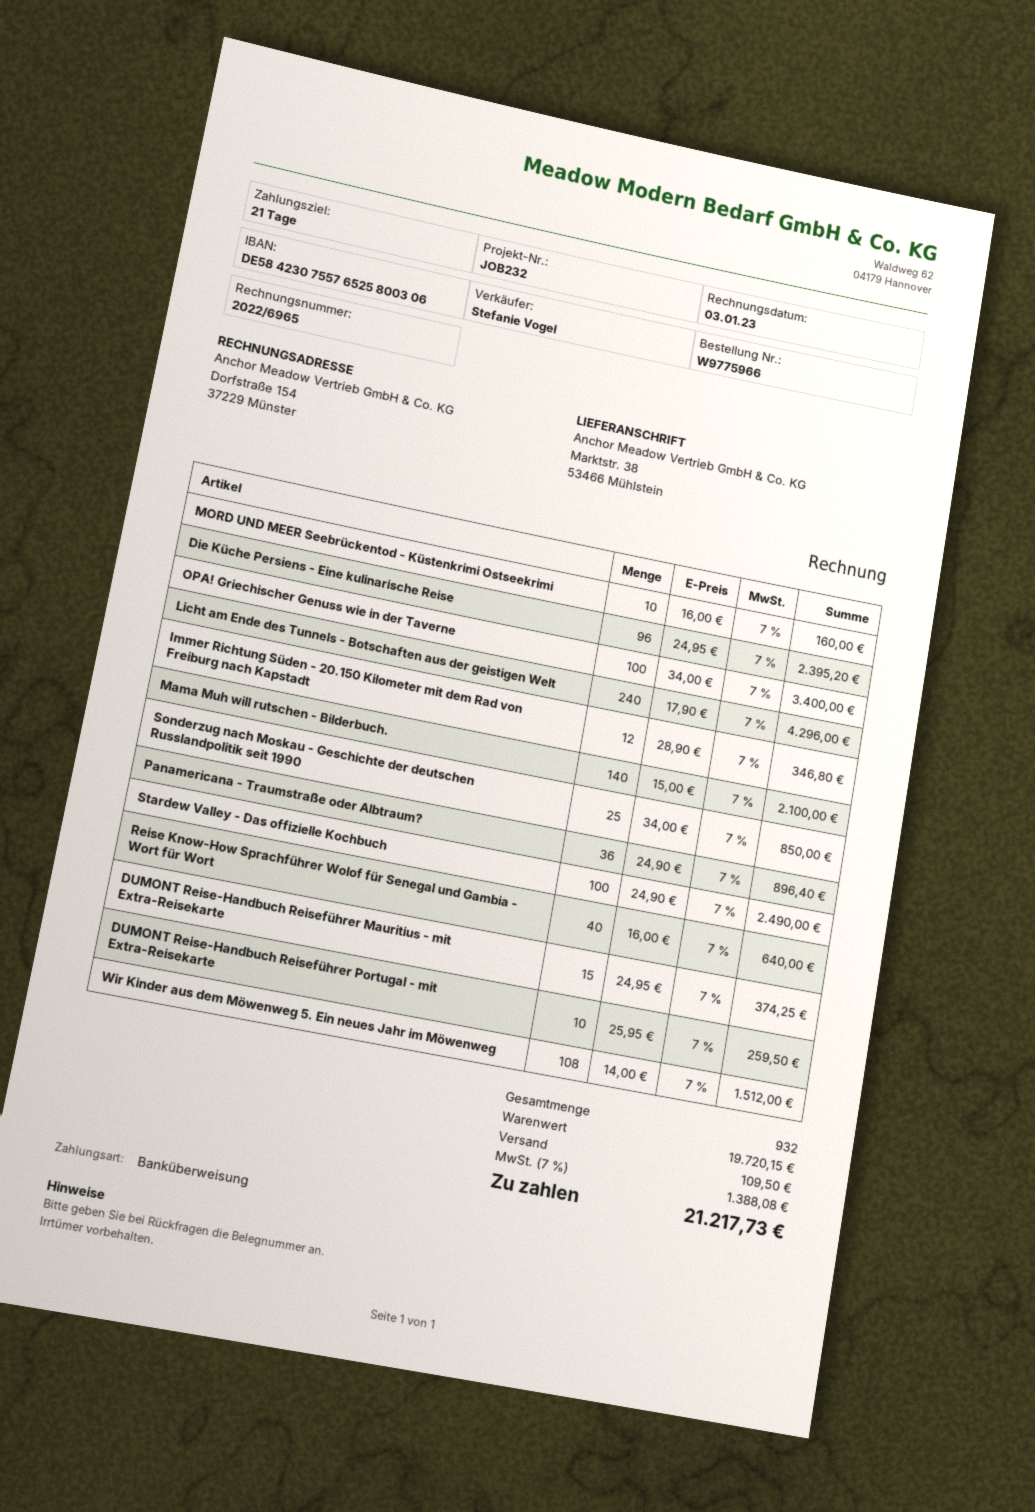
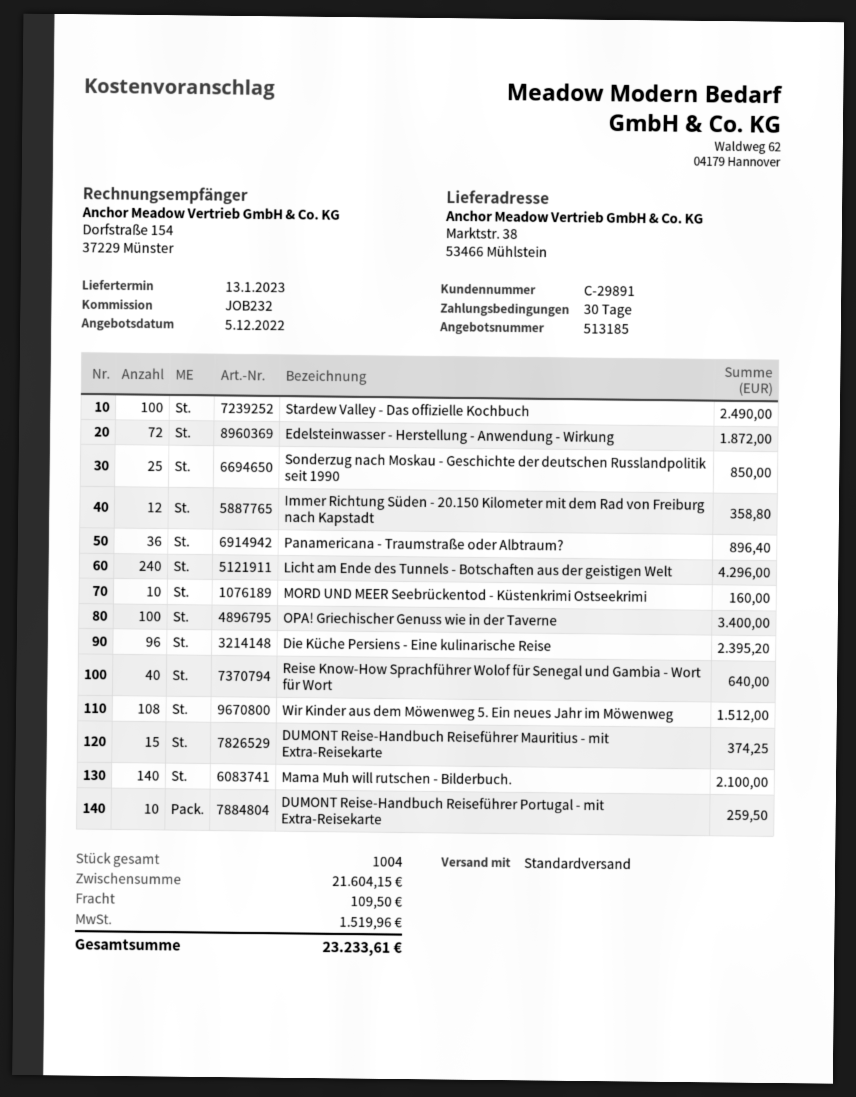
payment terms: 21 days -> 30 days
Immer Richtung Süden - 20.150 Kilometer mit dem Rad von Freiburg nach Kapstadt: 12 for 346.80 -> 12 for 358.80
Edelsteinwasser - Herstellung - Anwendung - Wirkung: none -> 72 for 1872.00
total quantity: 932 -> 1004
subtotal: 19720.15 -> 21604.15
tax: 1388.08 -> 1519.96
total: 21217.73 -> 23233.61

